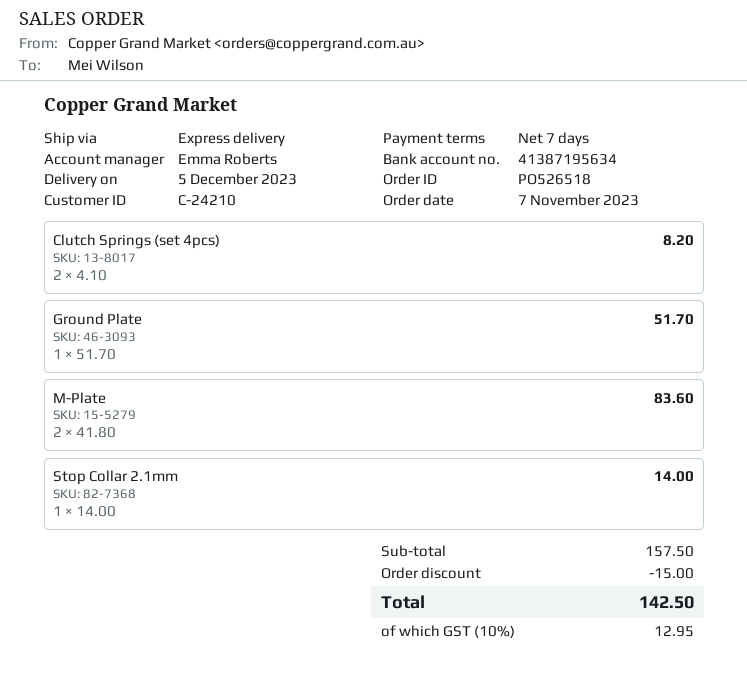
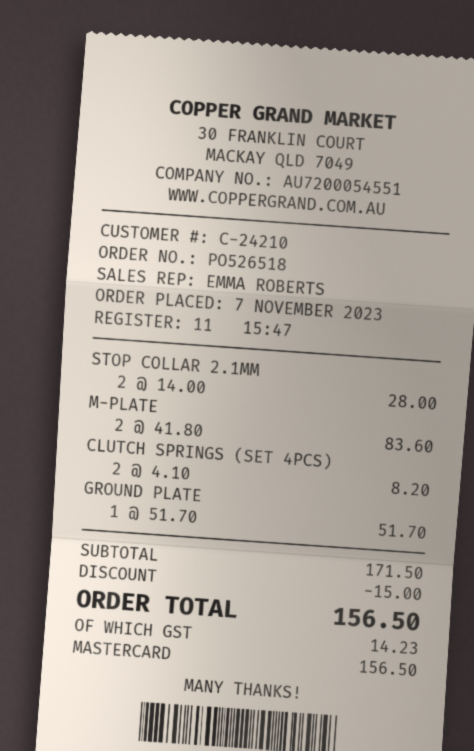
Stop Collar 2.1mm: 1 x 14.00 = 14.00 -> 2 x 14.00 = 28.00
subtotal: 157.50 -> 171.50
tax: 12.95 -> 14.23
total: 142.50 -> 156.50

